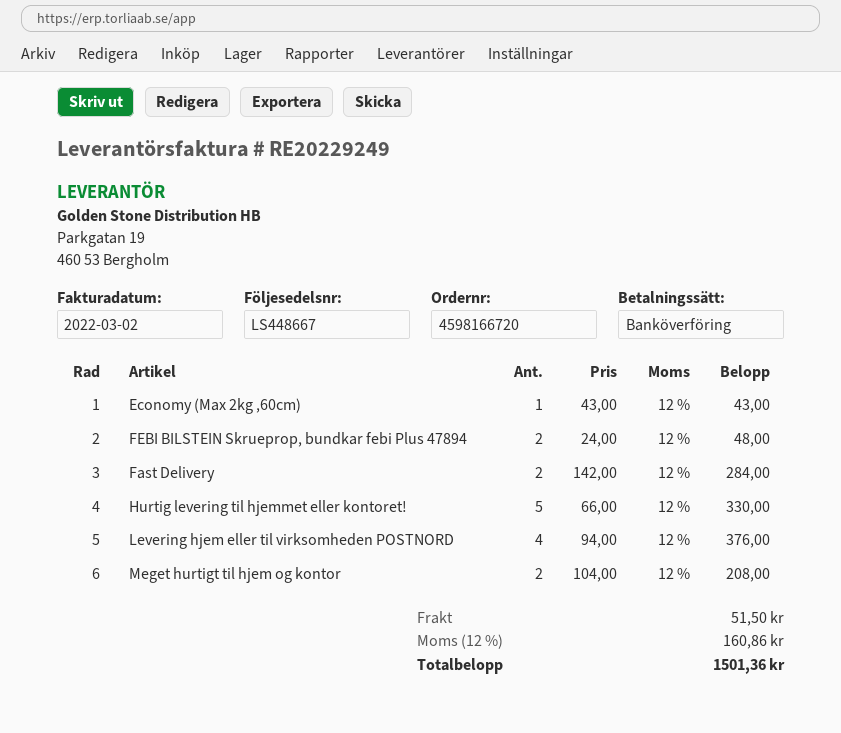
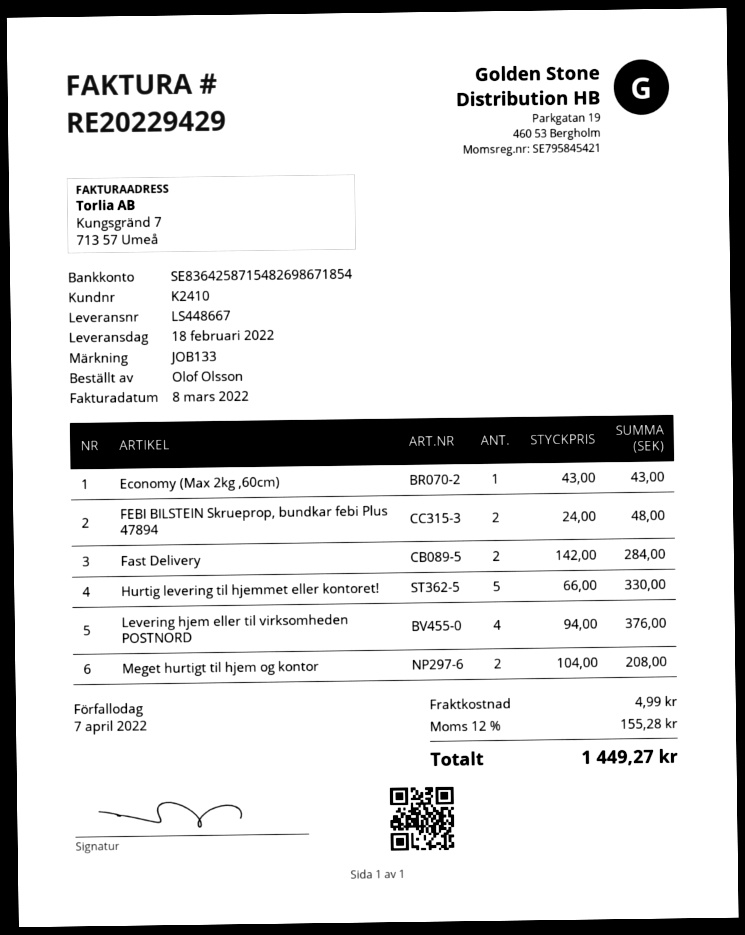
invoice number: RE20229249 -> RE20229429
invoice date: 2022-03-02 -> 2022-03-08
shipping: 51.50 -> 4.99
tax: 12% = 160.86 -> 12% = 155.28
total: 1501.36 -> 1449.27

